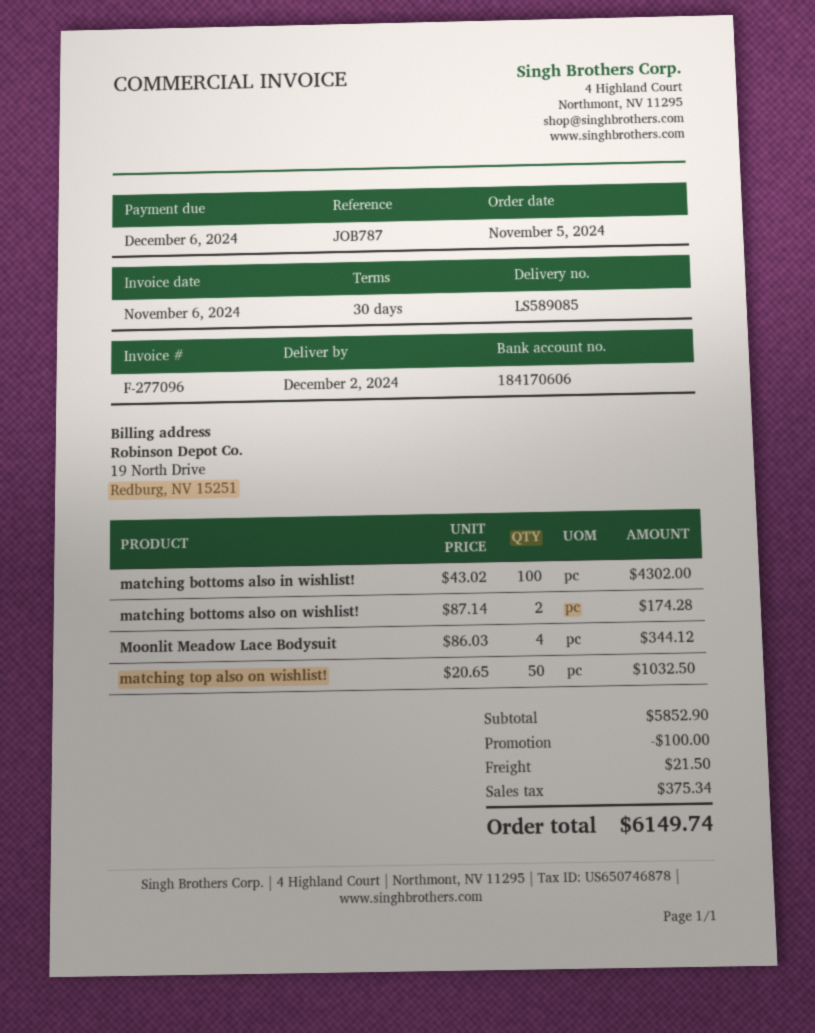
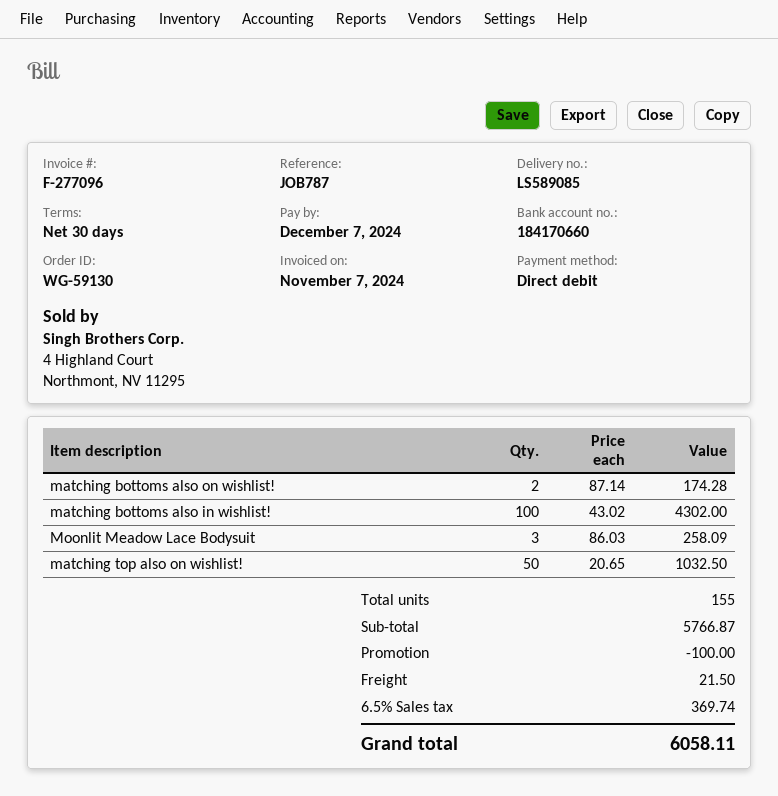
invoice date: 2024-11-06 -> 2024-11-07
due date: 2024-12-06 -> 2024-12-07
bank account: 184170606 -> 184170660
Moonlit Meadow Lace Bodysuit: 4 x 86.03 = 344.12 -> 3 x 86.03 = 258.09
subtotal: 5852.90 -> 5766.87
tax: 375.34 -> 369.74
total: 6149.74 -> 6058.11

